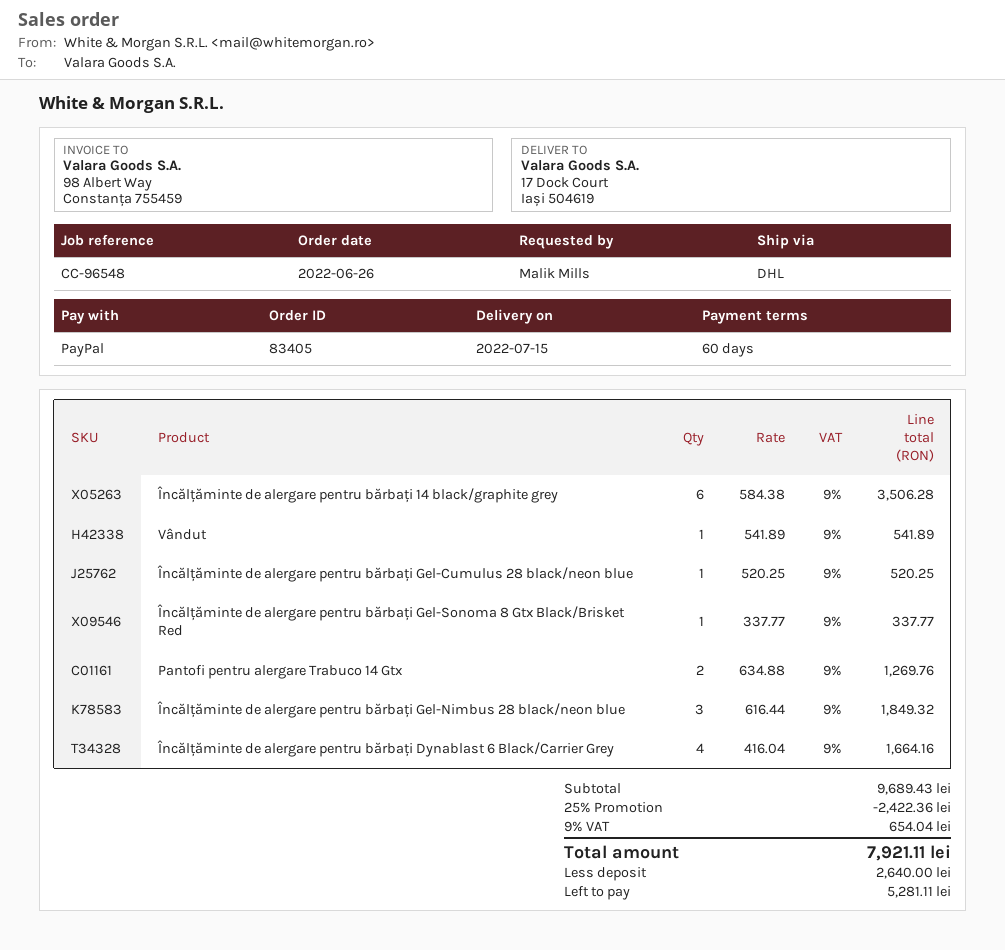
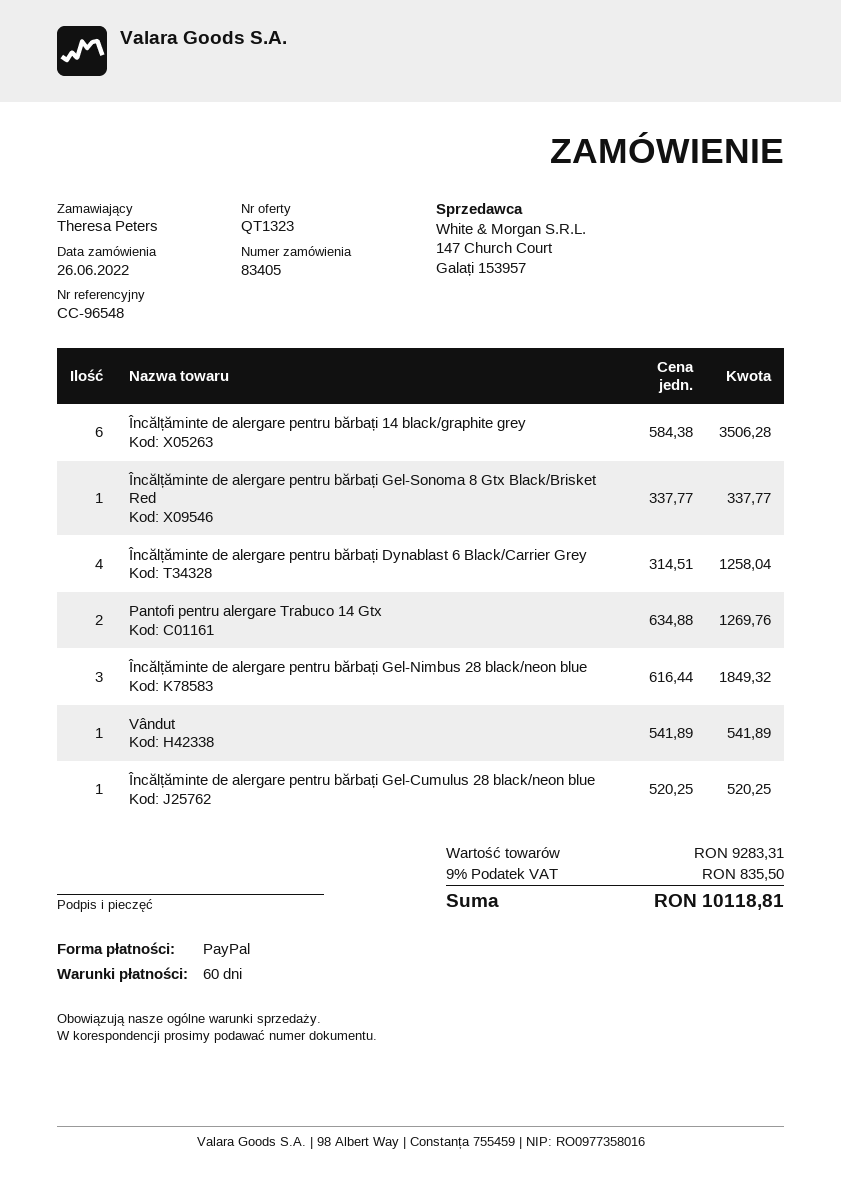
ordered by: Malik Mills -> Theresa Peters
Încălțăminte de alergare pentru bărbați Dynablast 6 Black/Carrier Grey: 4 x 416.04 = 1664.16 -> 4 x 314.51 = 1258.04
subtotal: 9689.43 -> 9283.31
discount: 25% = 2422.36 -> none
tax: 9% = 654.04 -> 9% = 835.50
total: 7921.11 -> 10118.81

